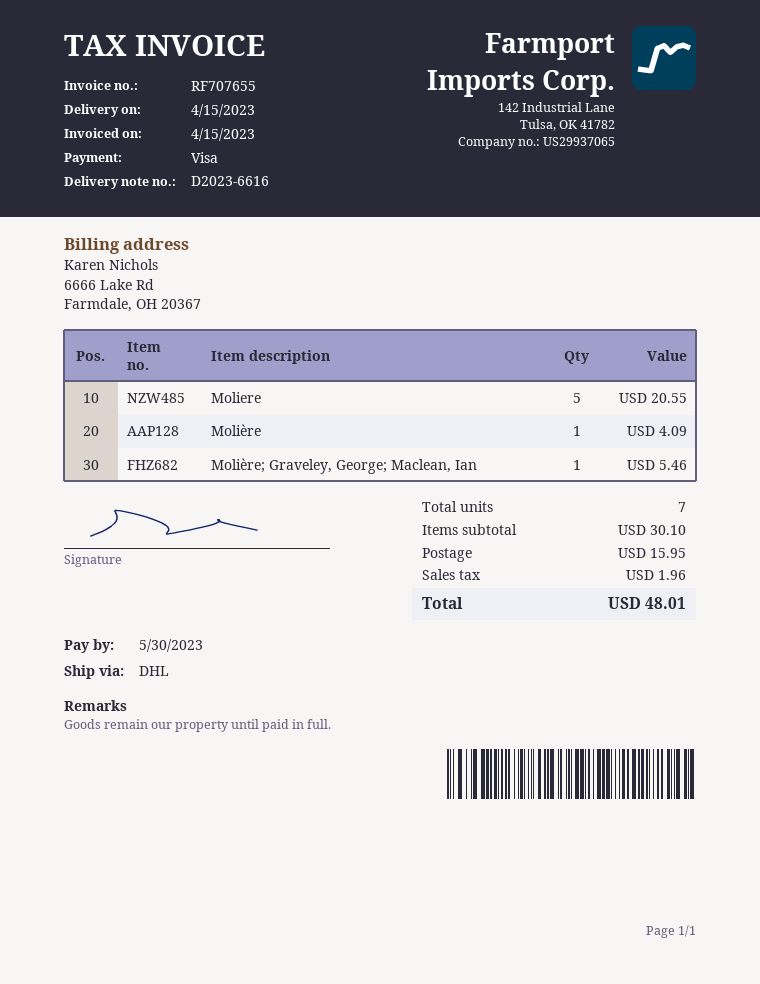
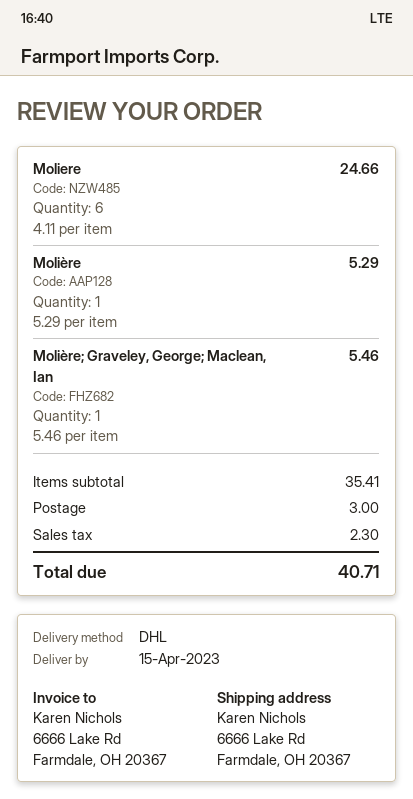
Moliere: 5 for 20.55 -> 6 for 24.66
Molière: 1 for 4.09 -> 1 for 5.29
subtotal: 30.10 -> 35.41
shipping: 15.95 -> 3.00
tax: 1.96 -> 2.30
total: 48.01 -> 40.71

